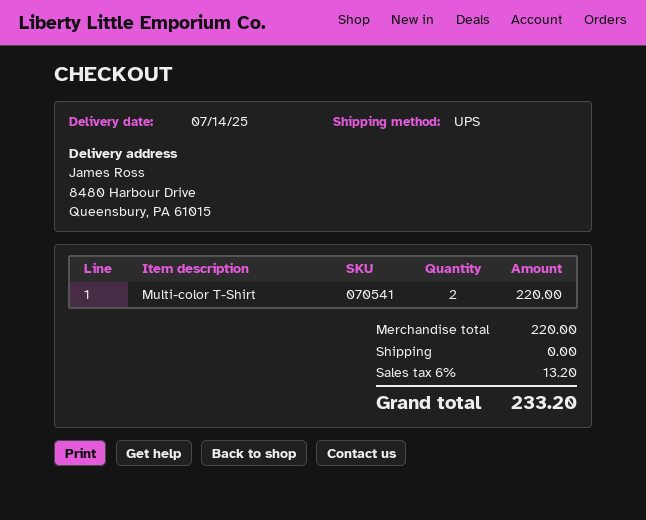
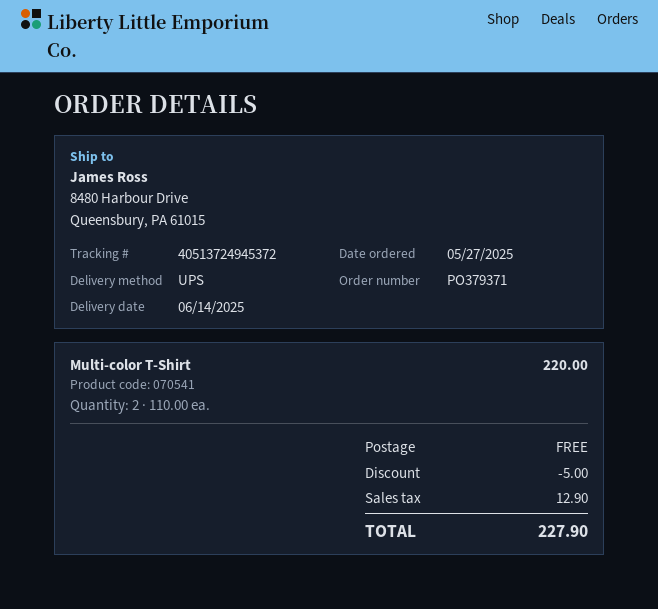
delivery date: 2025-07-14 -> 2025-06-14
discount: none -> 5.00
tax: 13.20 -> 12.90
total: 233.20 -> 227.90

